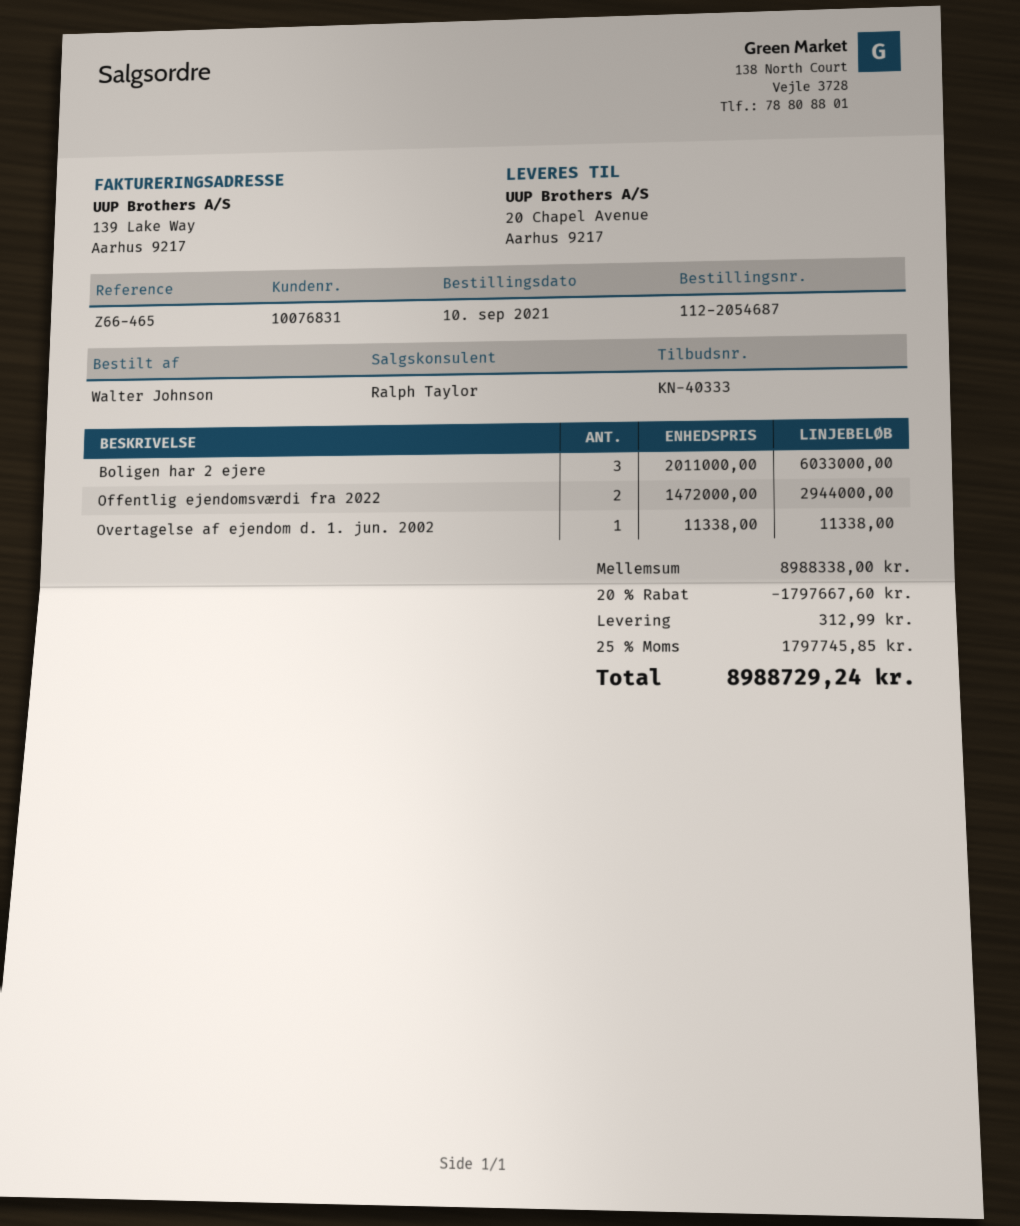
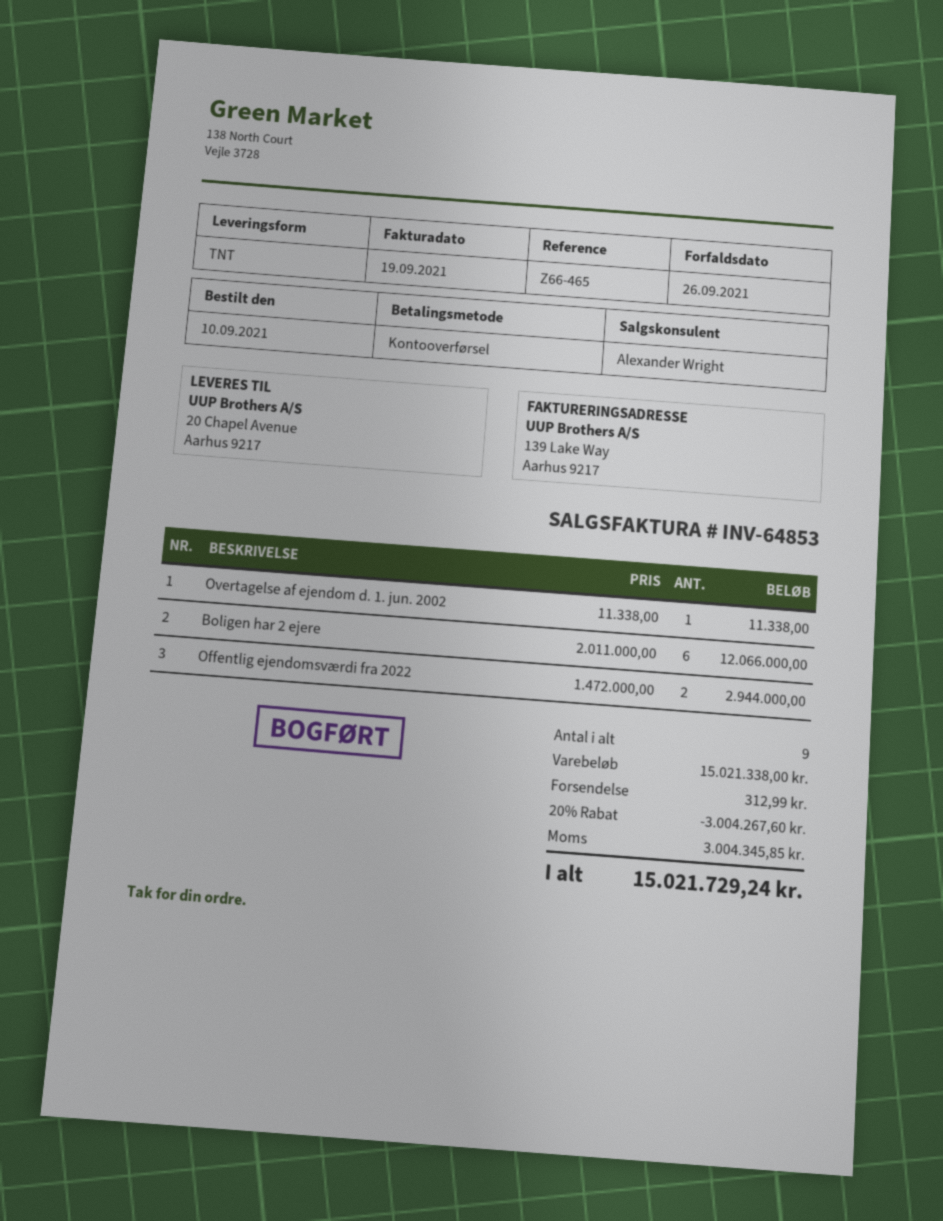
sales rep: Ralph Taylor -> Alexander Wright
Boligen har 2 ejere: 3 x 2011000.00 = 6033000.00 -> 6 x 2011000.00 = 12066000.00
subtotal: 8988338.00 -> 15021338.00
discount: 20% = 1797667.60 -> 20% = 3004267.60
tax: 1797745.85 -> 3004345.85
total: 8988729.24 -> 15021729.24

